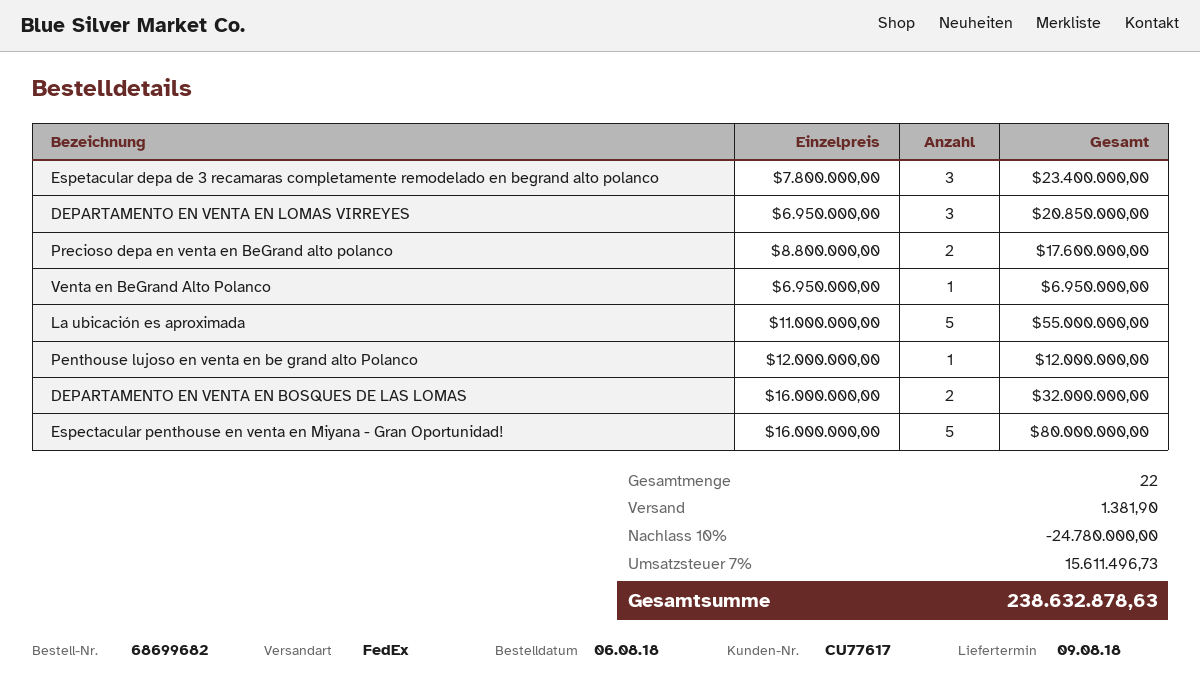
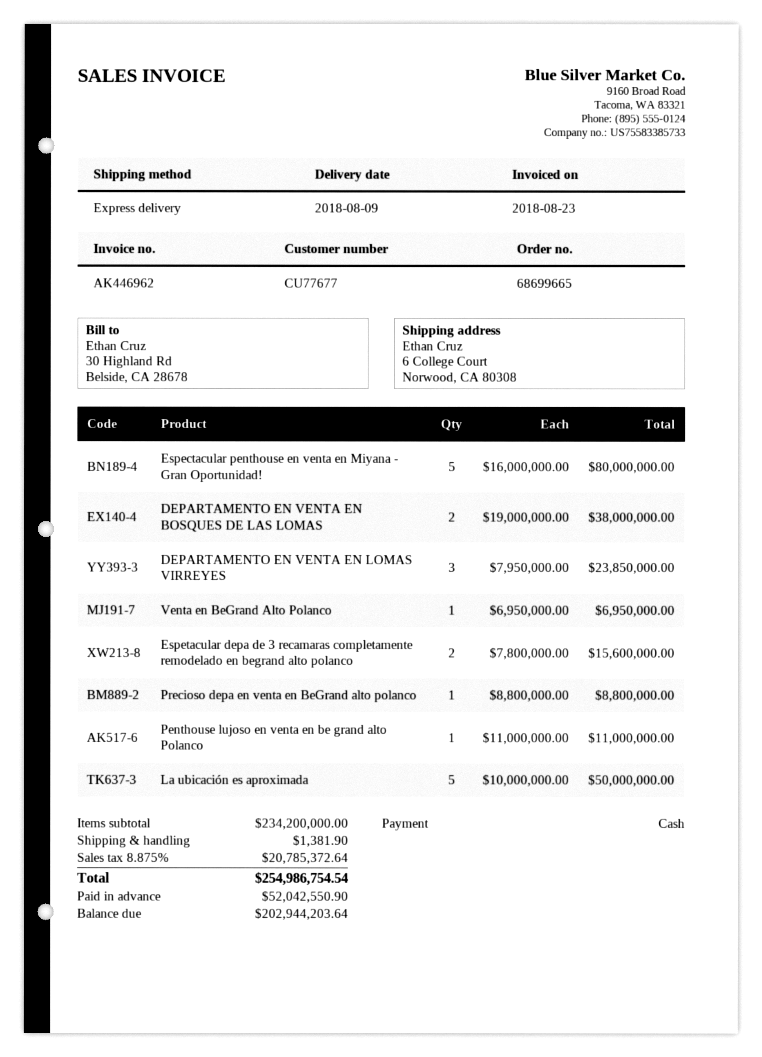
order number: 68699682 -> 68699665
customer number: CU77617 -> CU77677
shipping method: FedEx -> express
Espetacular depa de 3 recamaras completamente remodelado en begrand alto polanco: 3 x 7800000.00 = 23400000.00 -> 2 x 7800000.00 = 15600000.00
DEPARTAMENTO EN VENTA EN LOMAS VIRREYES: 3 x 6950000.00 = 20850000.00 -> 3 x 7950000.00 = 23850000.00
Precioso depa en venta en BeGrand alto polanco: 2 x 8800000.00 = 17600000.00 -> 1 x 8800000.00 = 8800000.00
La ubicación es aproximada: 5 x 11000000.00 = 55000000.00 -> 5 x 10000000.00 = 50000000.00
Penthouse lujoso en venta en be grand alto Polanco: 1 x 12000000.00 = 12000000.00 -> 1 x 11000000.00 = 11000000.00
DEPARTAMENTO EN VENTA EN BOSQUES DE LAS LOMAS: 2 x 16000000.00 = 32000000.00 -> 2 x 19000000.00 = 38000000.00
discount: 10% = 24780000.00 -> none
tax: 7% = 15611496.73 -> 8.875% = 20785372.64
total: 238632878.63 -> 254986754.54

